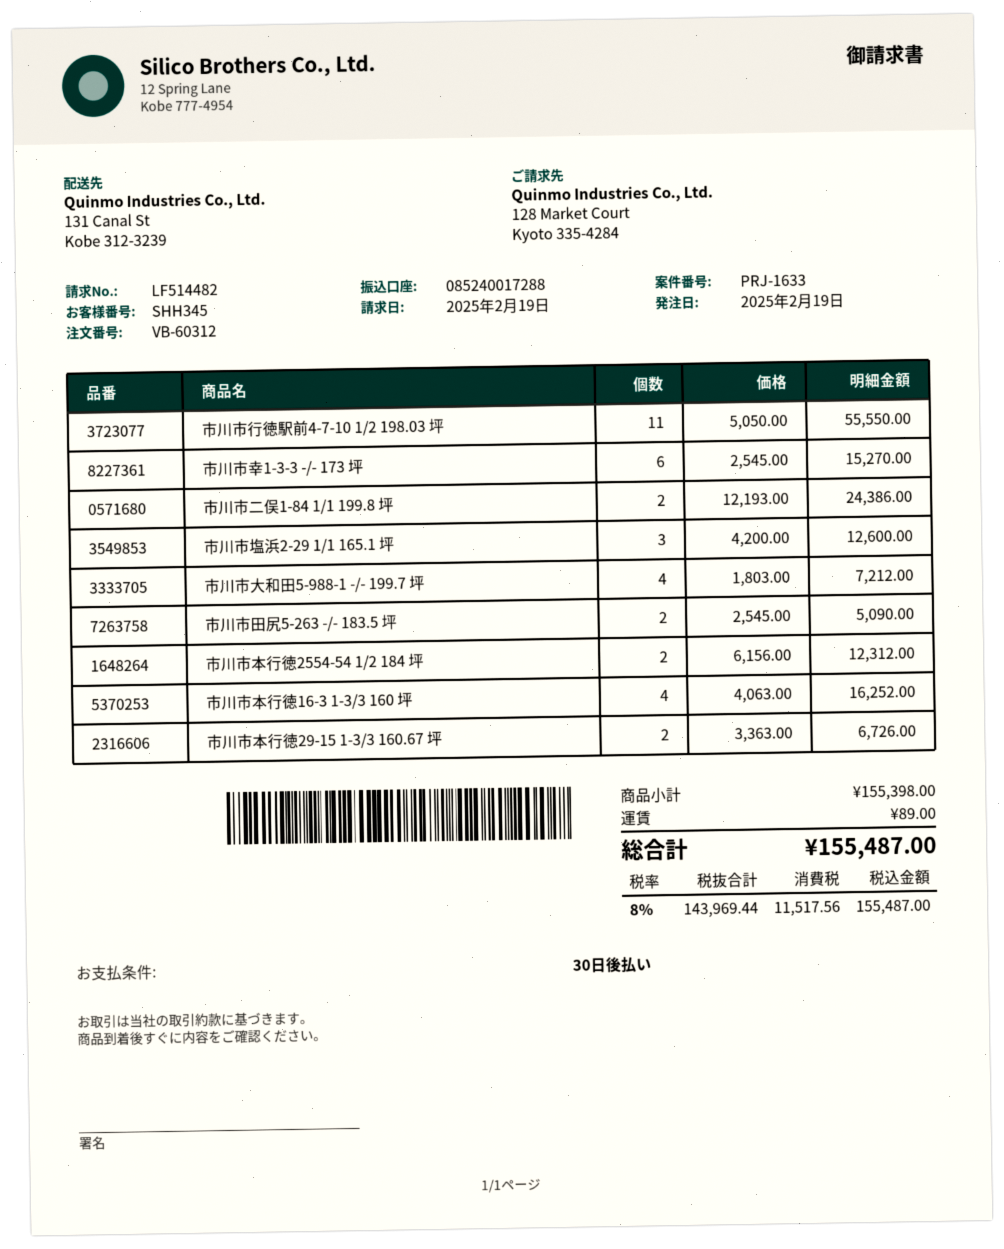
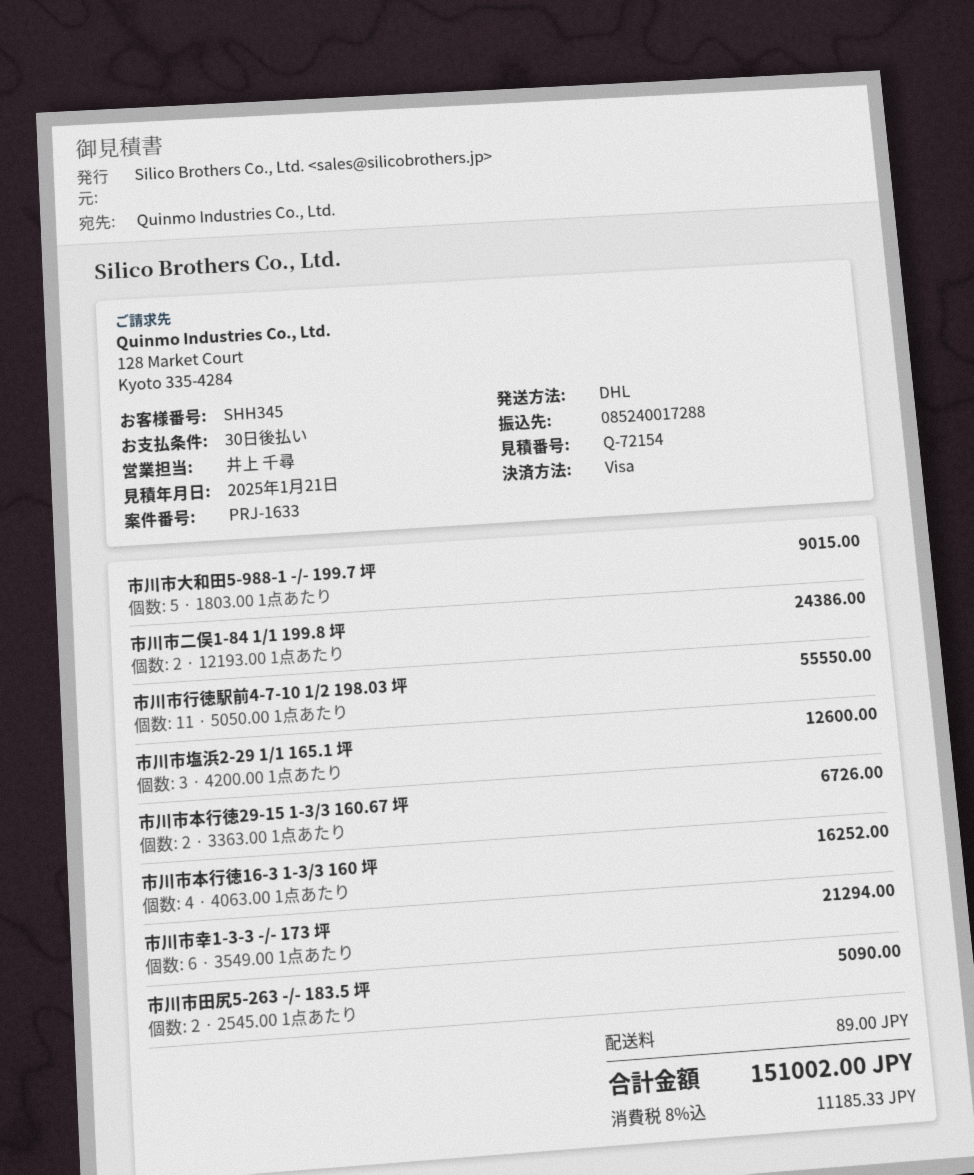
市川市幸1-3-3 -/- 173 坪: 6 x 2545.00 = 15270.00 -> 6 x 3549.00 = 21294.00
市川市大和田5-988-1 -/- 199.7 坪: 4 x 1803.00 = 7212.00 -> 5 x 1803.00 = 9015.00
市川市本行徳2554-54 1/2 184 坪: 2 x 6156.00 = 12312.00 -> none
tax: 8% = 11517.56 -> 8% = 11185.33
total: 155487.00 -> 151002.00

